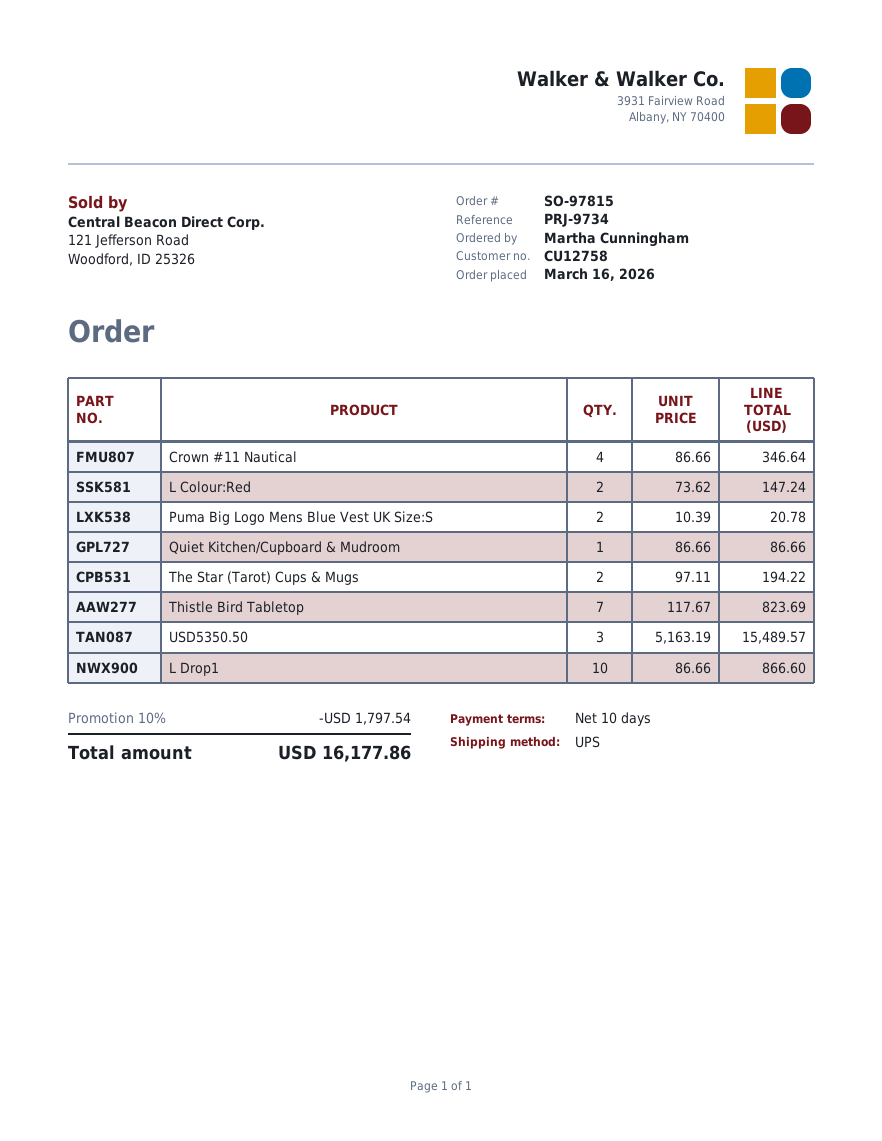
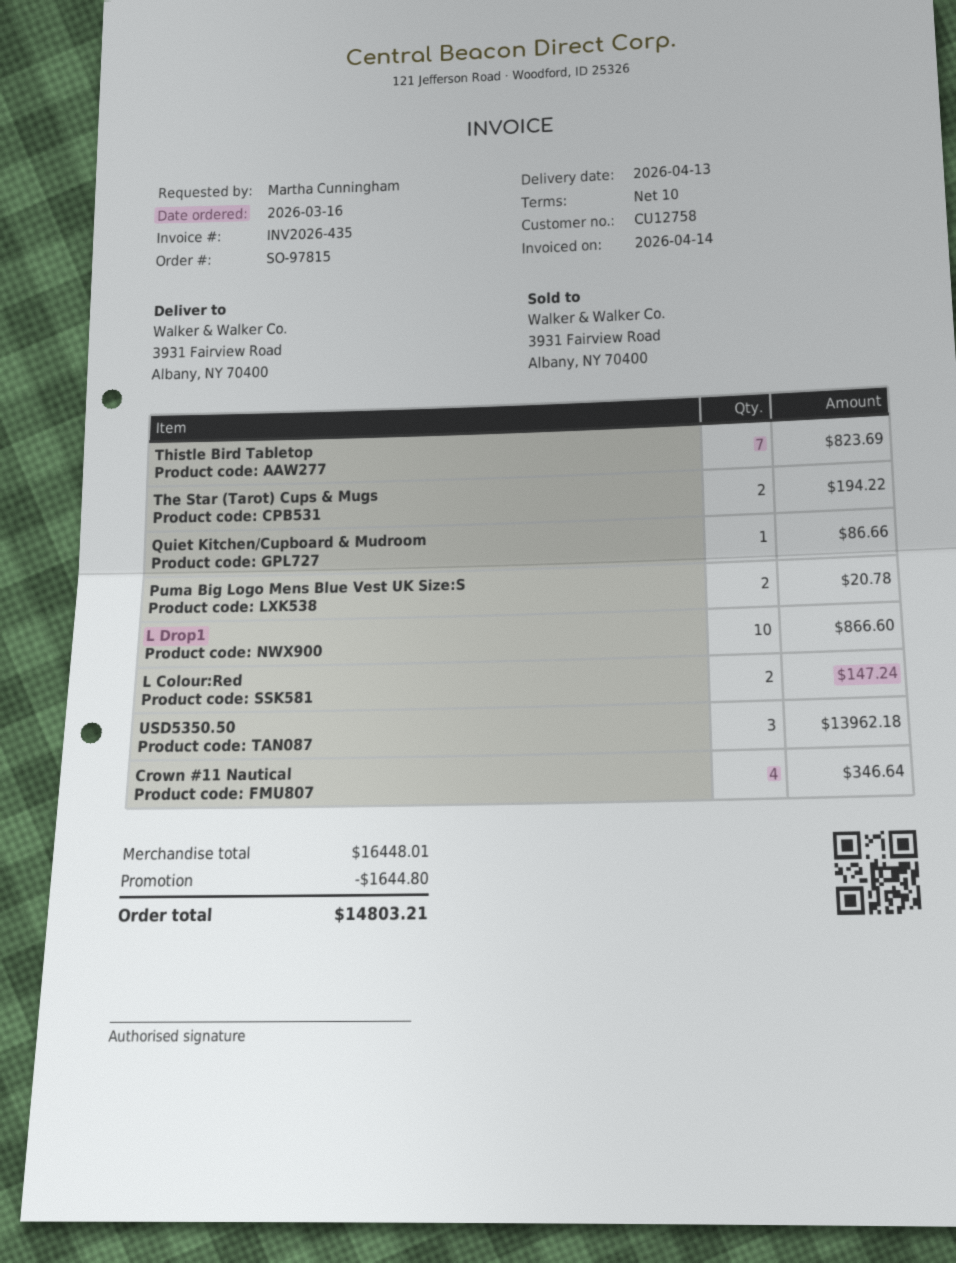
USD5350.50: 3 for 15489.57 -> 3 for 13962.18
discount: 1797.54 -> 1644.80
total: 16177.86 -> 14803.21

